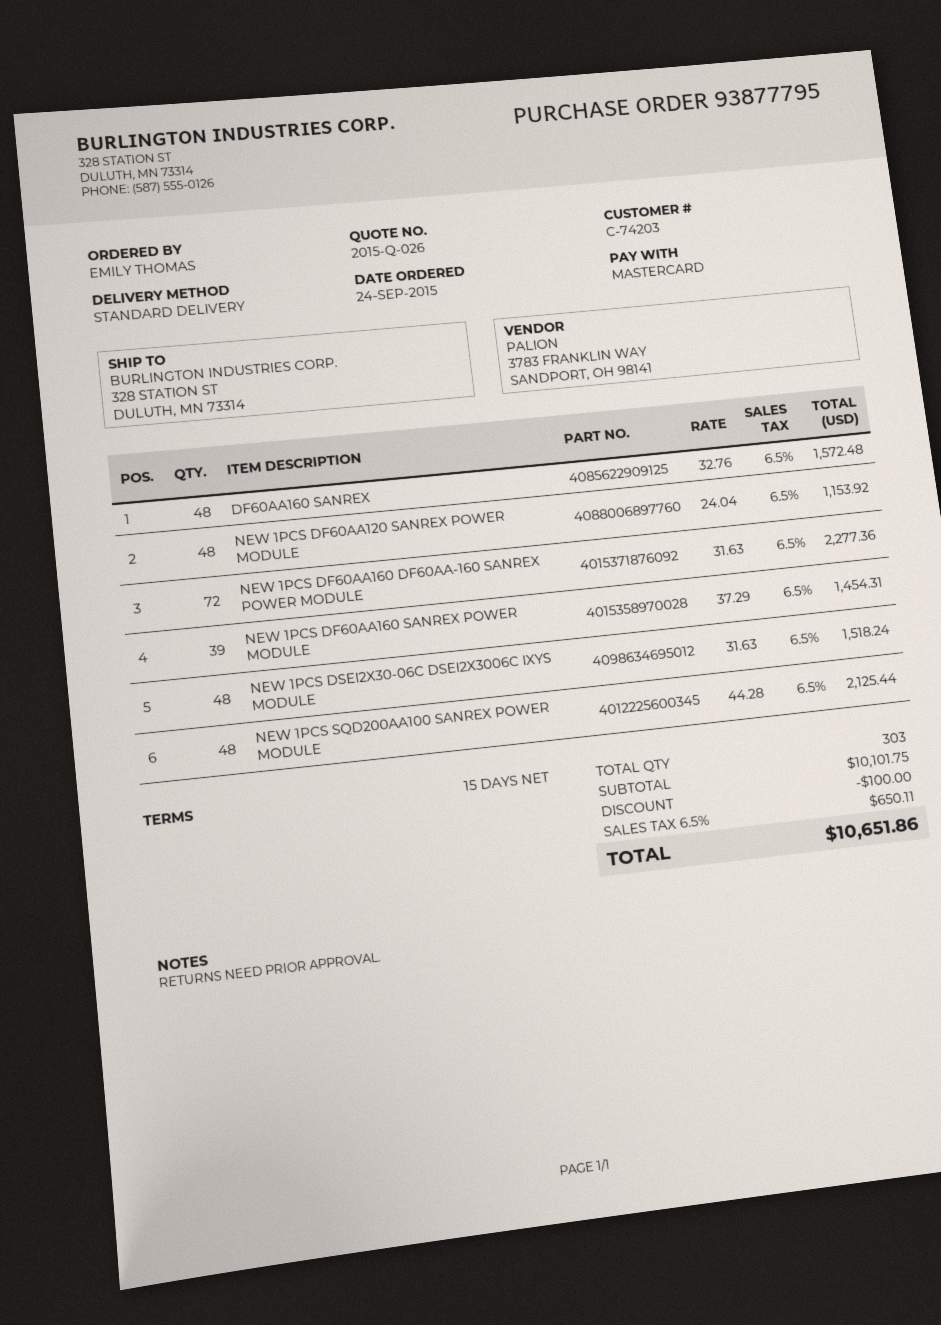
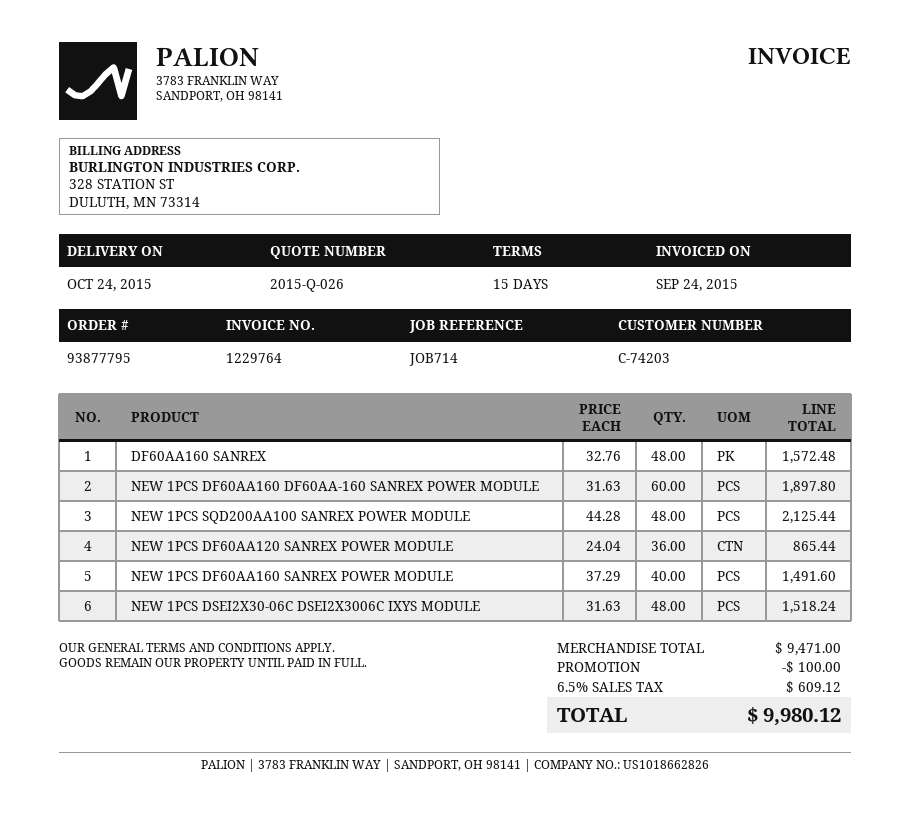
NEW 1PCS DF60AA120 SANREX POWER MODULE: 48 x 24.04 = 1153.92 -> 36 x 24.04 = 865.44
NEW 1PCS DF60AA160 DF60AA-160 SANREX POWER MODULE: 72 x 31.63 = 2277.36 -> 60 x 31.63 = 1897.80
NEW 1PCS DF60AA160 SANREX POWER MODULE: 39 x 37.29 = 1454.31 -> 40 x 37.29 = 1491.60
subtotal: 10101.75 -> 9471.00
tax: 6.5% = 650.11 -> 6.5% = 609.12
total: 10651.86 -> 9980.12

